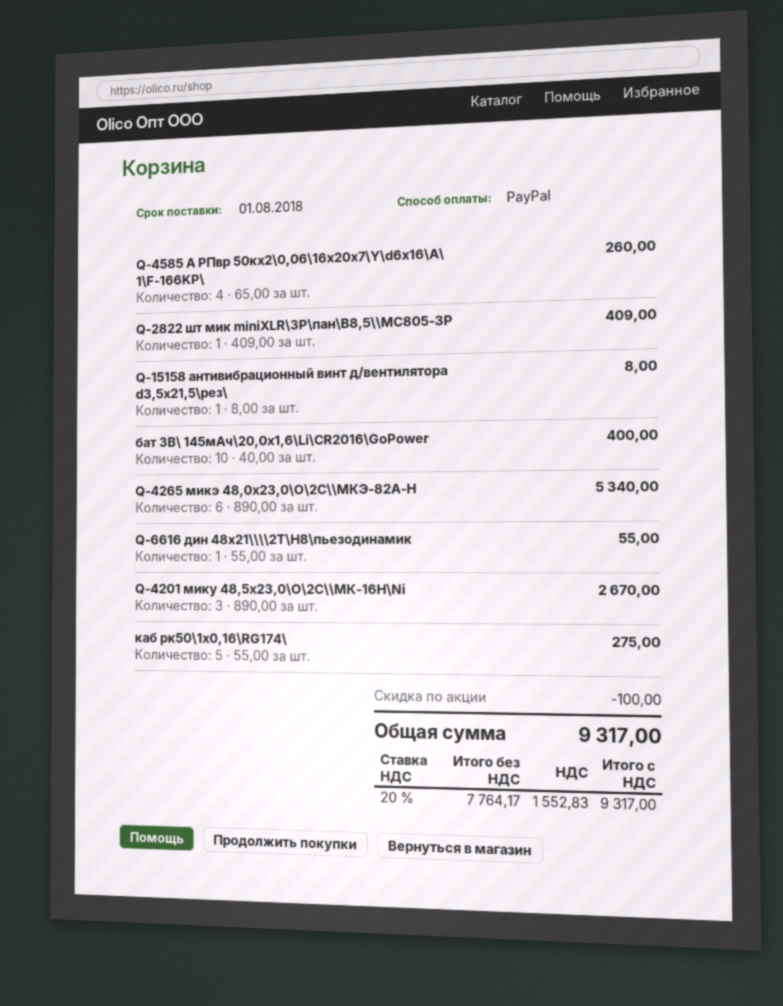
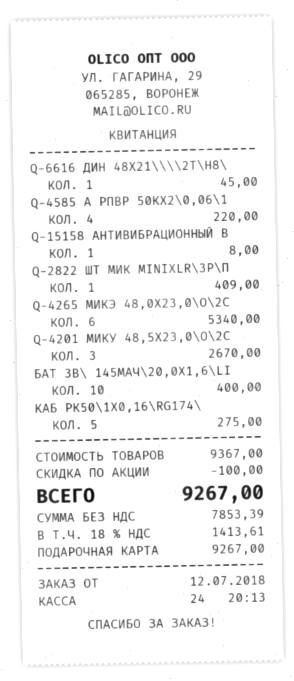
payment method: PayPal -> gift card
Q-4585 A РПвр 50кx2\0,06\16x20x7\Y\d6x16\A\ 1\F-166KP\: 4 for 260.00 -> 4 for 220.00
Q-6616 дин 48x21\\\\2T\H8\пьезодинамик: 1 for 55.00 -> 1 for 45.00
net: 7764.17 -> 7853.39
tax: 20% = 1552.83 -> 18% = 1413.61
total: 9317.00 -> 9267.00

